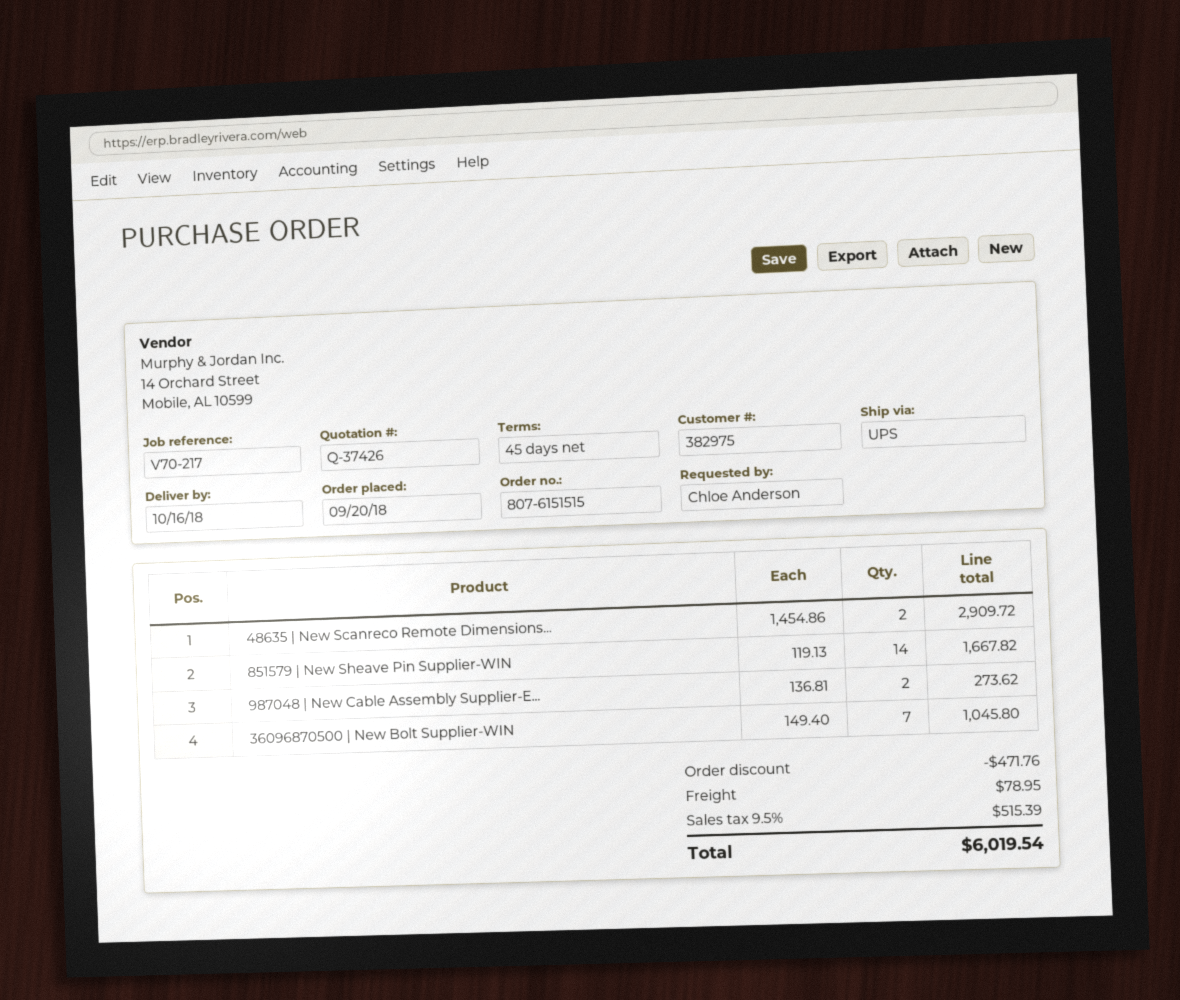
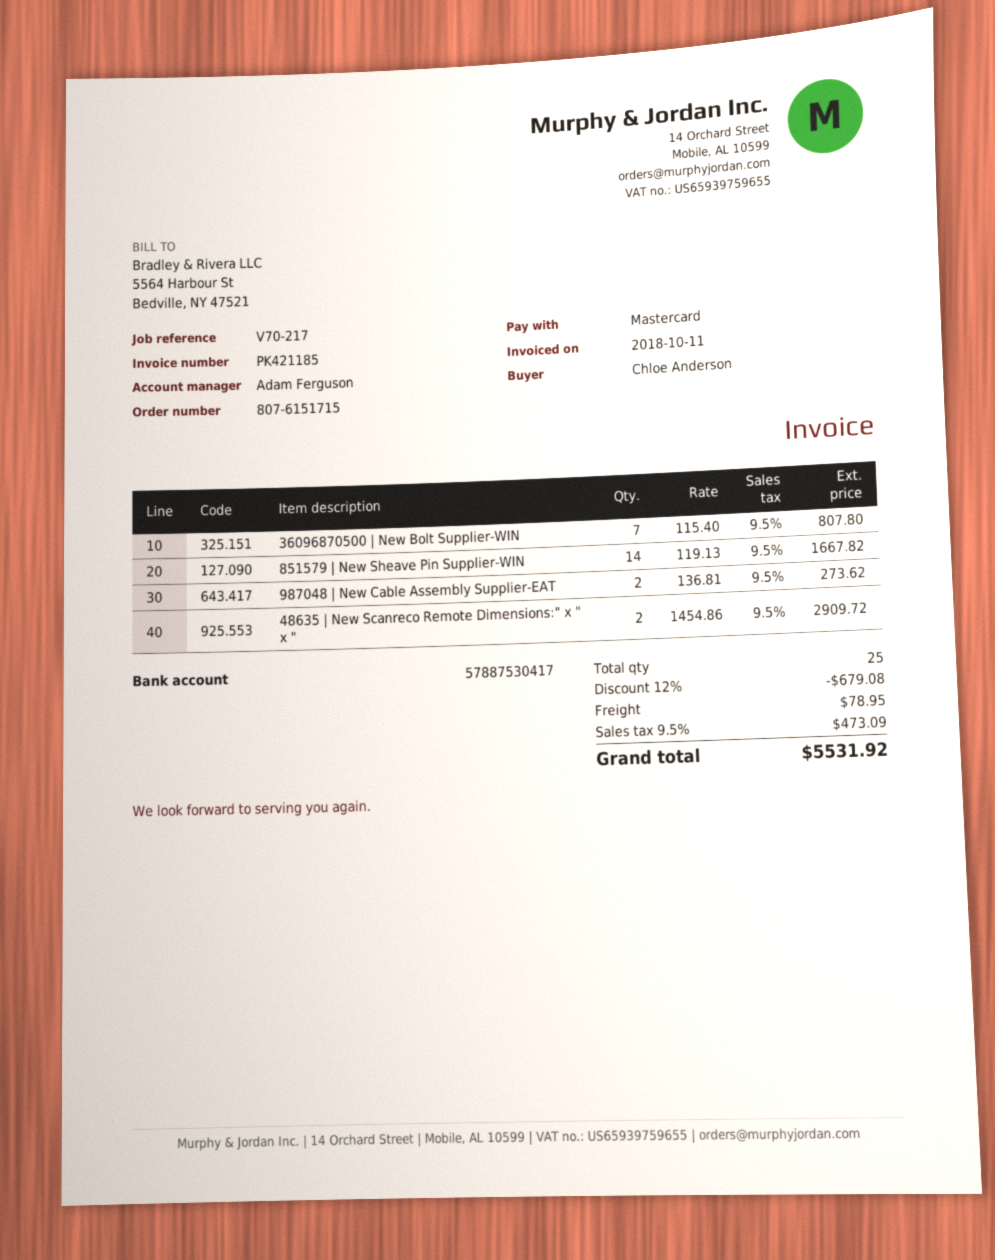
order number: 807-6151515 -> 807-6151715
36096870500 | New Bolt Supplier-WIN: 7 x 149.40 = 1045.80 -> 7 x 115.40 = 807.80
discount: 471.76 -> 679.08
tax: 9.5% = 515.39 -> 9.5% = 473.09
total: 6019.54 -> 5531.92

